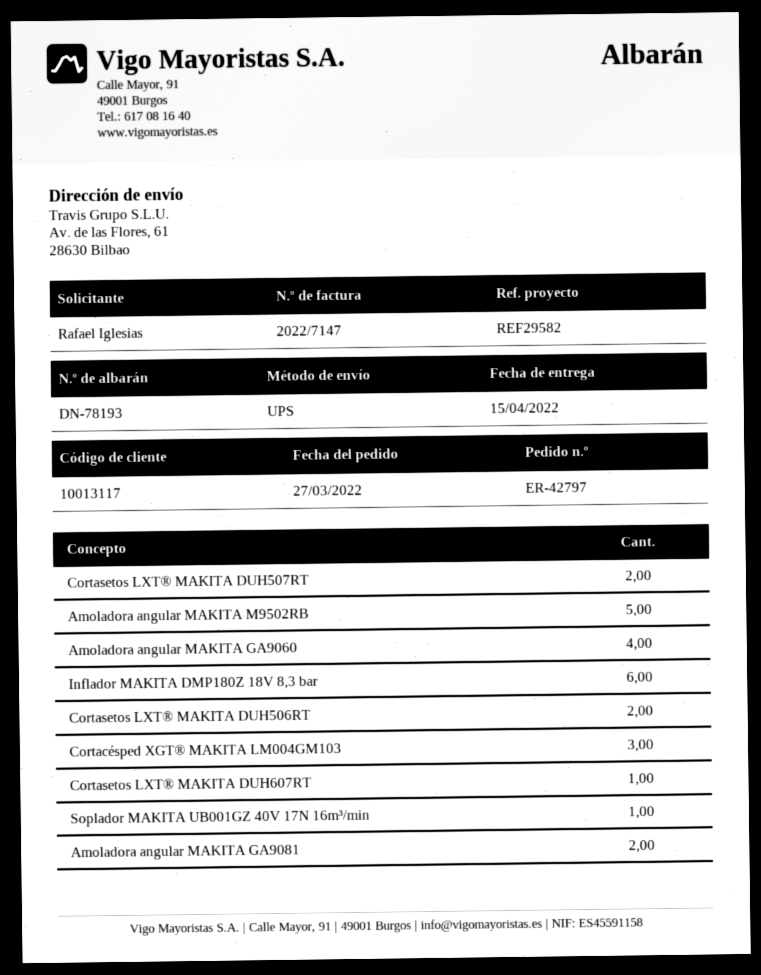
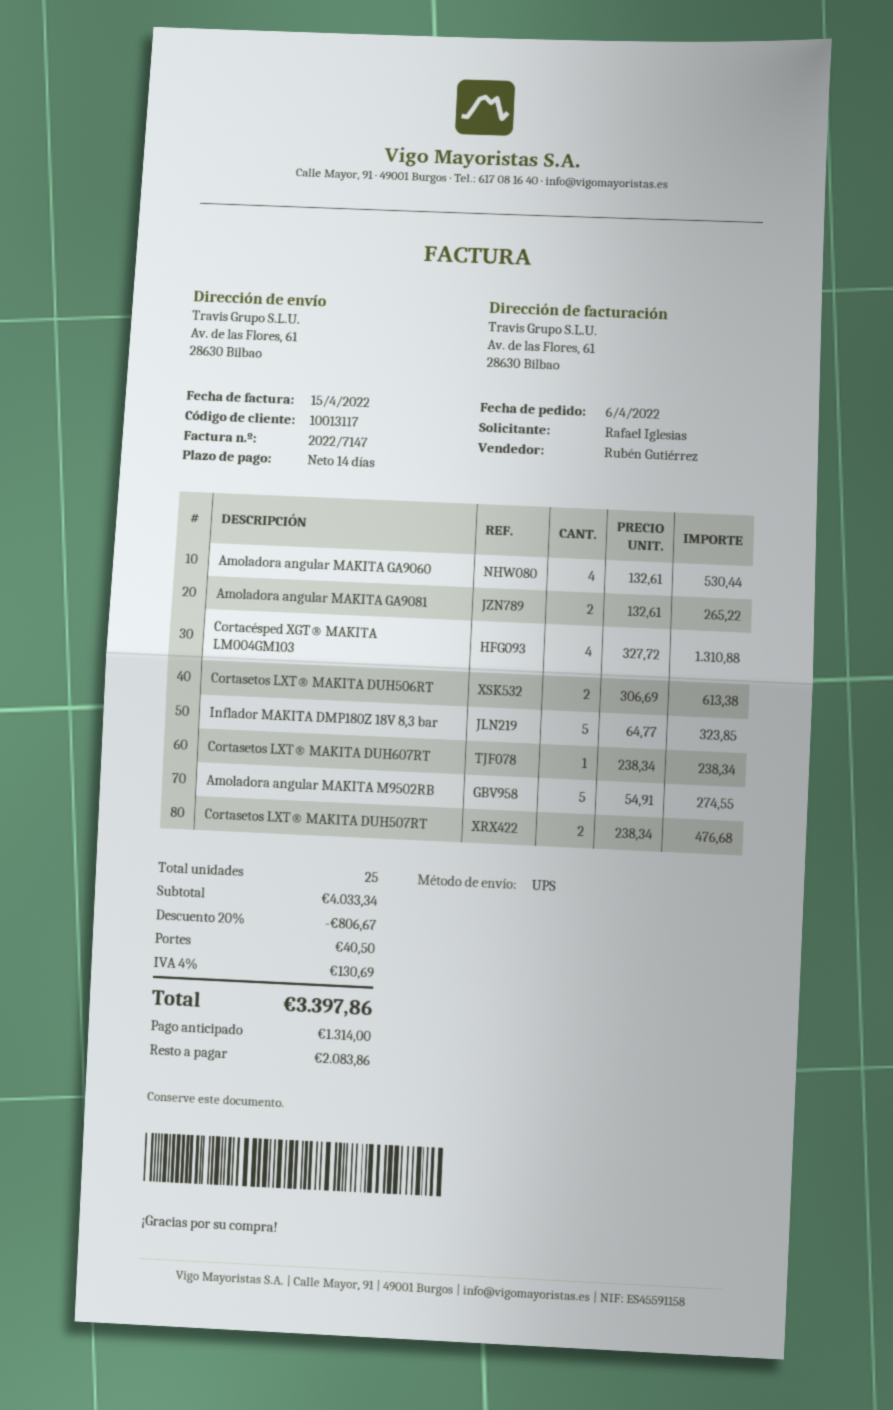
order date: 2022-03-27 -> 2022-04-06
Inflador MAKITA DMP180Z 18V 8,3 bar: 6 -> 5
Cortacésped XGT® MAKITA LM004GM103: 3 -> 4
Soplador MAKITA UB001GZ 40V 17N 16m³/min: 1 -> none

